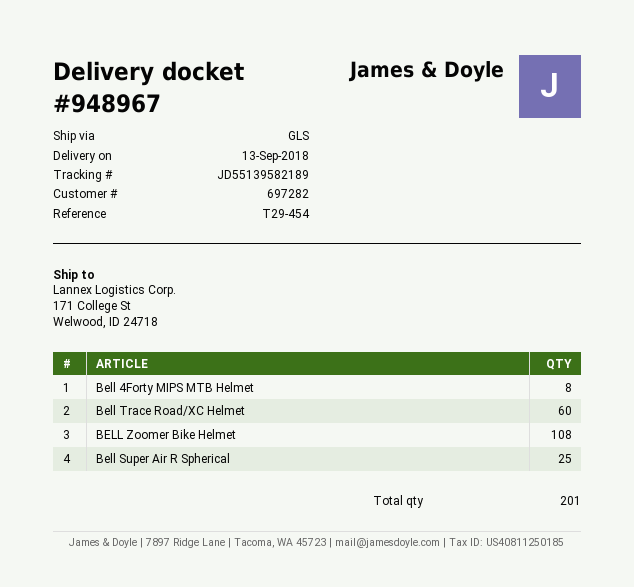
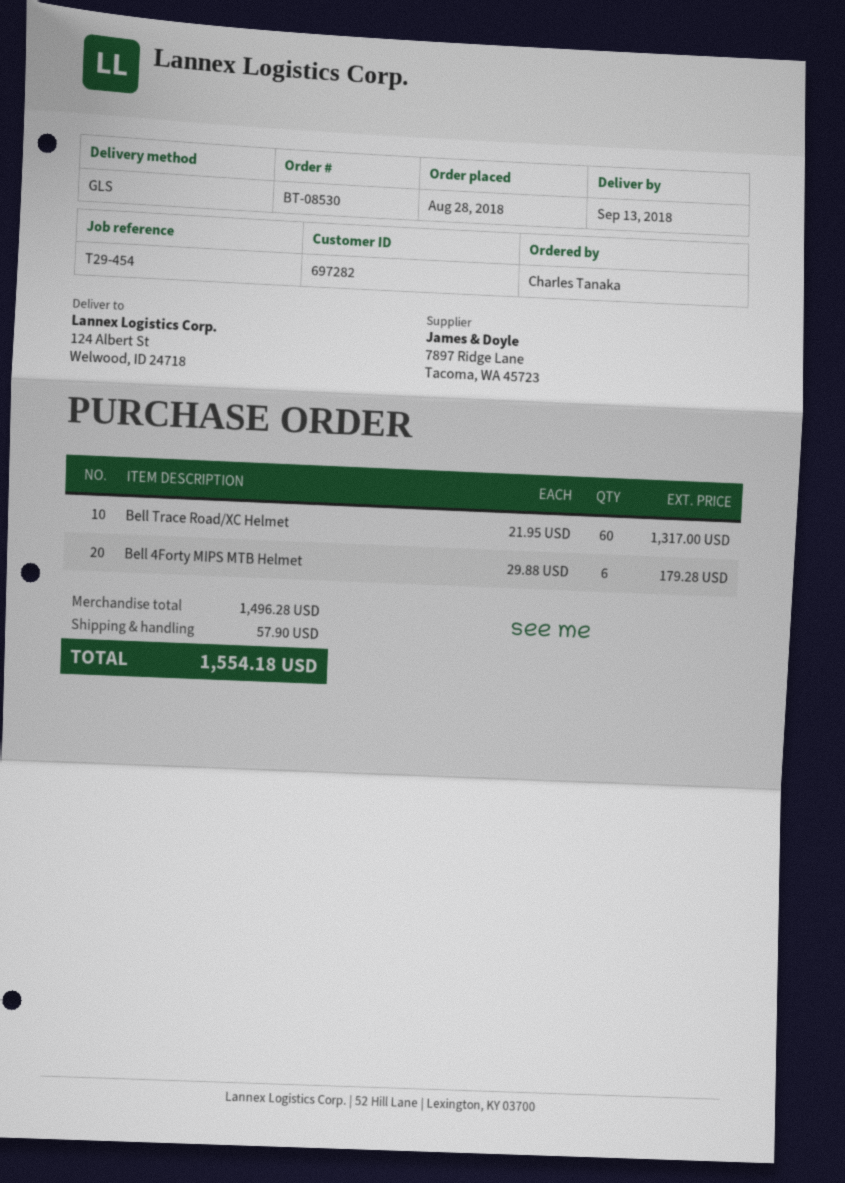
ship to: 171 College St, Welwood, ID 24718 -> 124 Albert St, Welwood, ID 24718
Bell 4Forty MIPS MTB Helmet: 8 -> 6
BELL Zoomer Bike Helmet: 108 -> none
Bell Super Air R Spherical: 25 -> none

